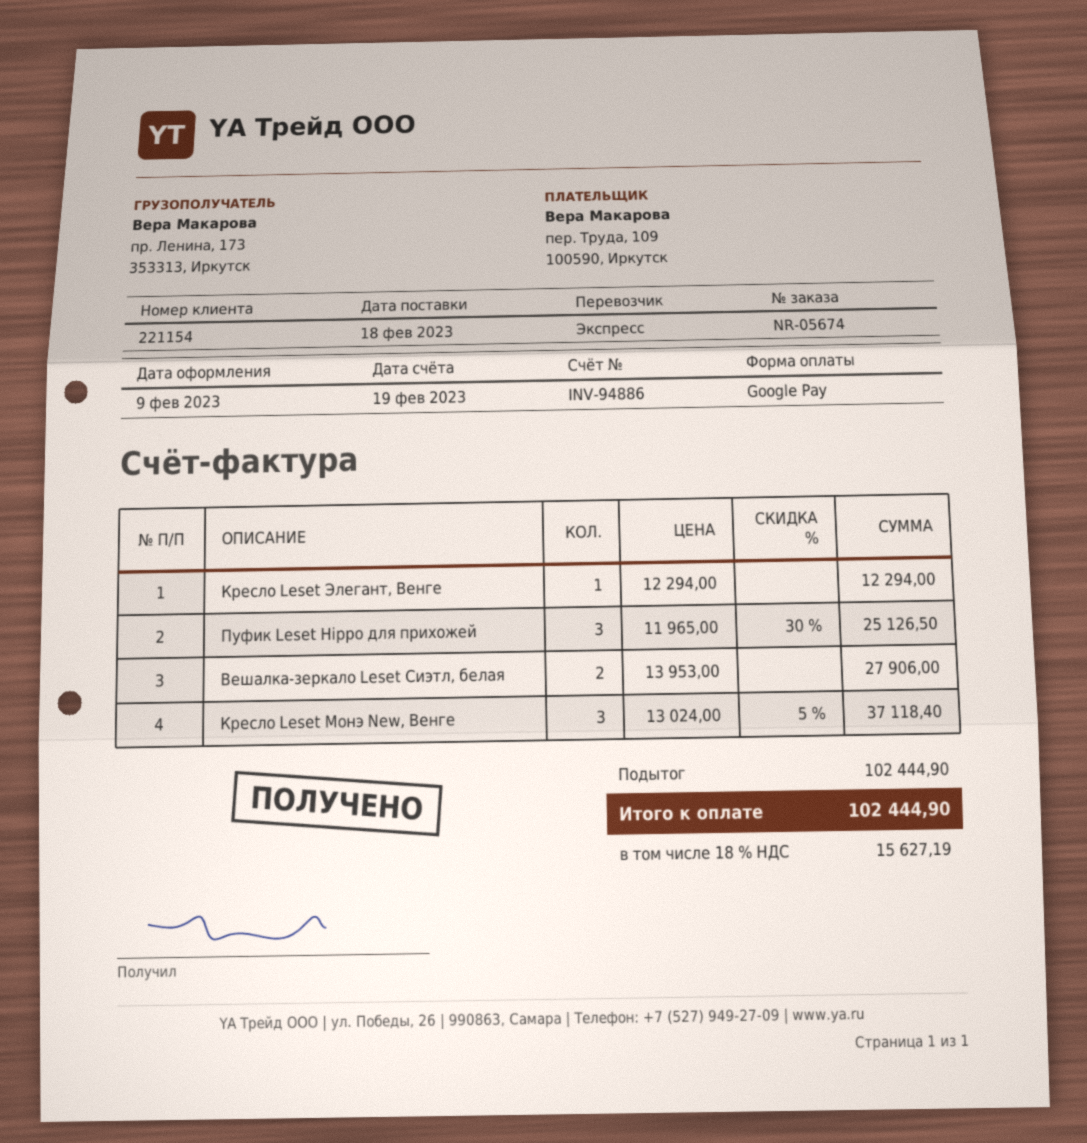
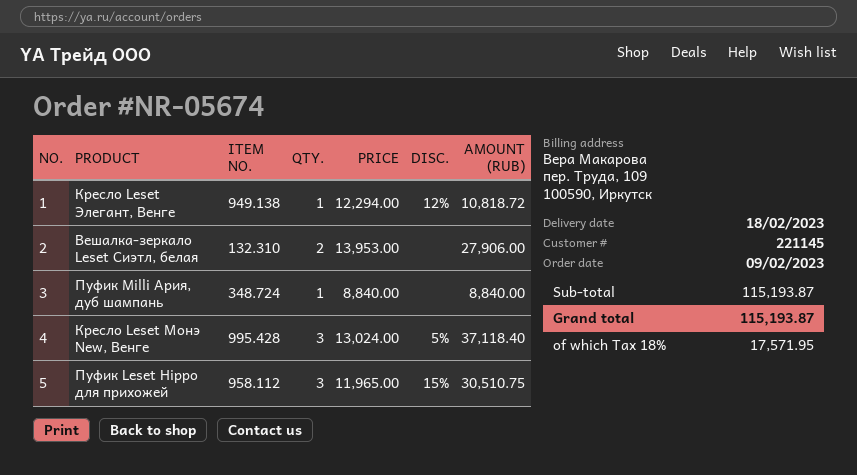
customer number: 221154 -> 221145
Кресло Leset Элегант, Венге: 1 x 12294.00 = 12294.00 -> 1 x 12294.00 - 12% = 10818.72
Пуфик Leset Hippo для прихожей: 3 x 11965.00 - 30% = 25126.50 -> 3 x 11965.00 - 15% = 30510.75
Пуфик Milli Ария, дуб шампань: none -> 1 x 8840.00 = 8840.00
subtotal: 102444.90 -> 115193.87
tax: 18% = 15627.19 -> 18% = 17571.95
total: 102444.90 -> 115193.87

